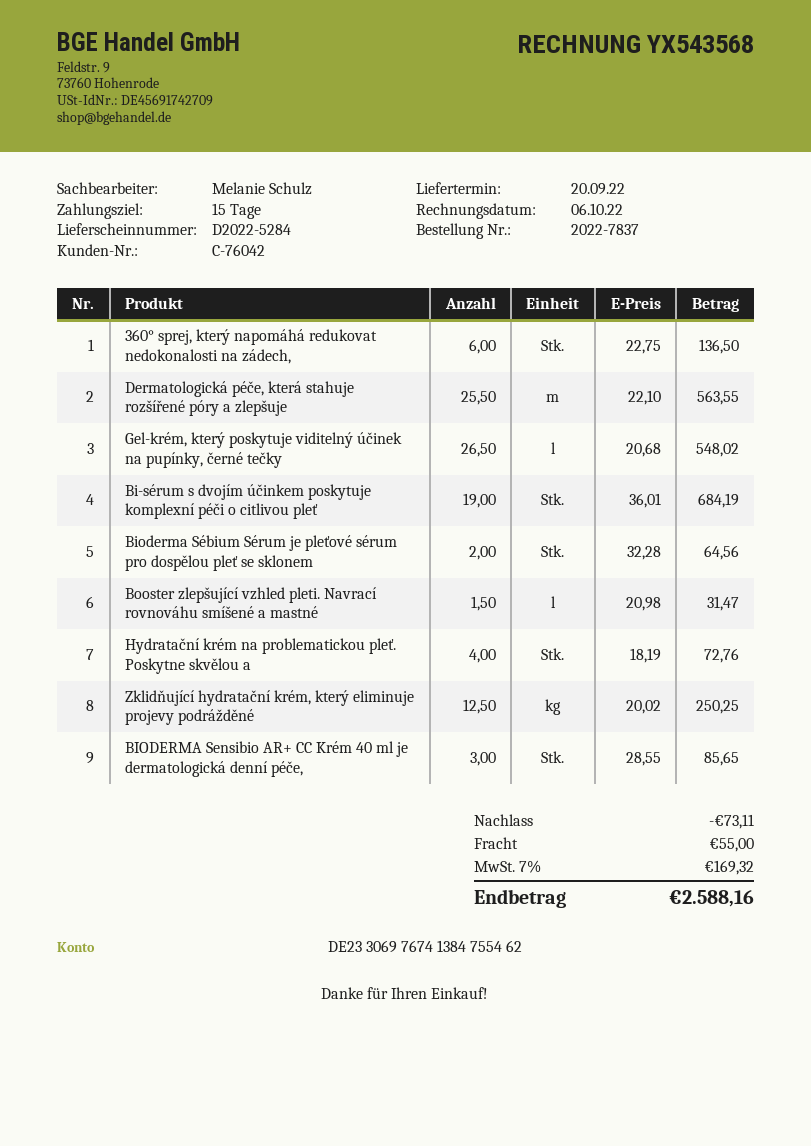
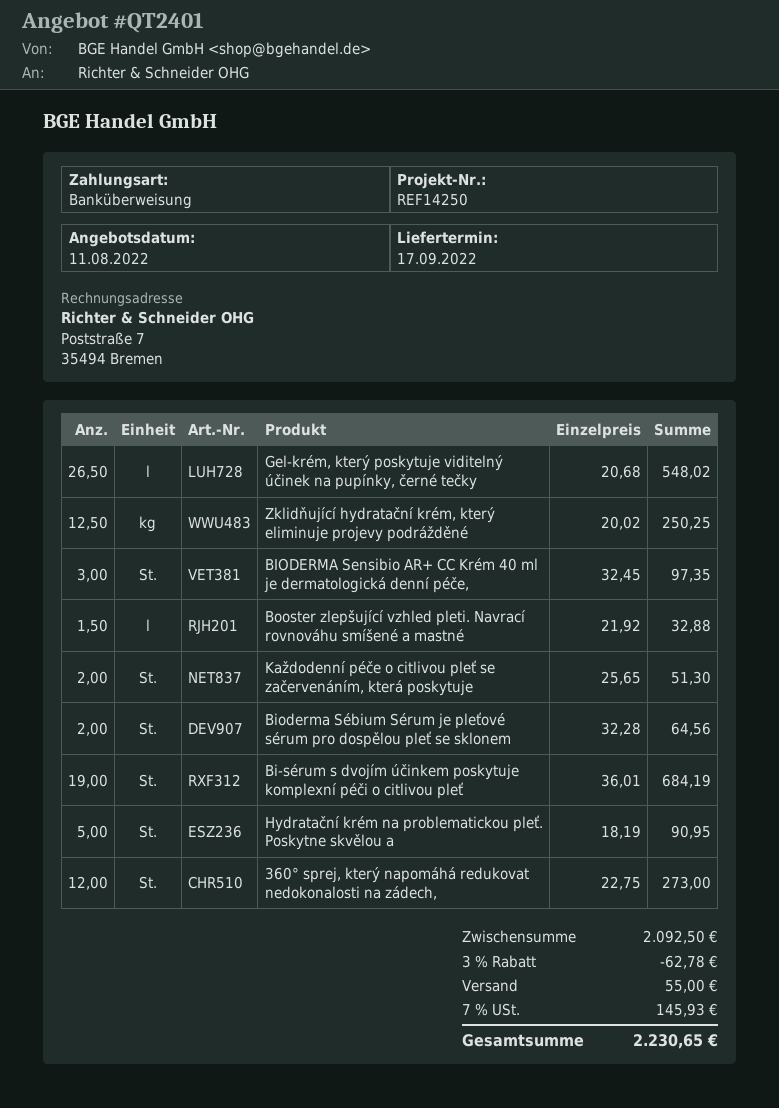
delivery date: 2022-09-20 -> 2022-09-17
360° sprej, který napomáhá redukovat nedokonalosti na zádech,: 6 x 22.75 = 136.50 -> 12 x 22.75 = 273.00
Dermatologická péče, která stahuje rozšířené póry a zlepšuje: 25.5 x 22.10 = 563.55 -> none
Booster zlepšující vzhled pleti. Navrací rovnováhu smíšené a mastné: 1.5 x 20.98 = 31.47 -> 1.5 x 21.92 = 32.88
Hydratační krém na problematickou pleť. Poskytne skvělou a: 4 x 18.19 = 72.76 -> 5 x 18.19 = 90.95
BIODERMA Sensibio AR+ CC Krém 40 ml je dermatologická denní péče,: 3 x 28.55 = 85.65 -> 3 x 32.45 = 97.35
Každodenní péče o citlivou pleť se začervenáním, která poskytuje: none -> 2 x 25.65 = 51.30
discount: 73.11 -> 62.78
tax: 7% = 169.32 -> 7% = 145.93
total: 2588.16 -> 2230.65

